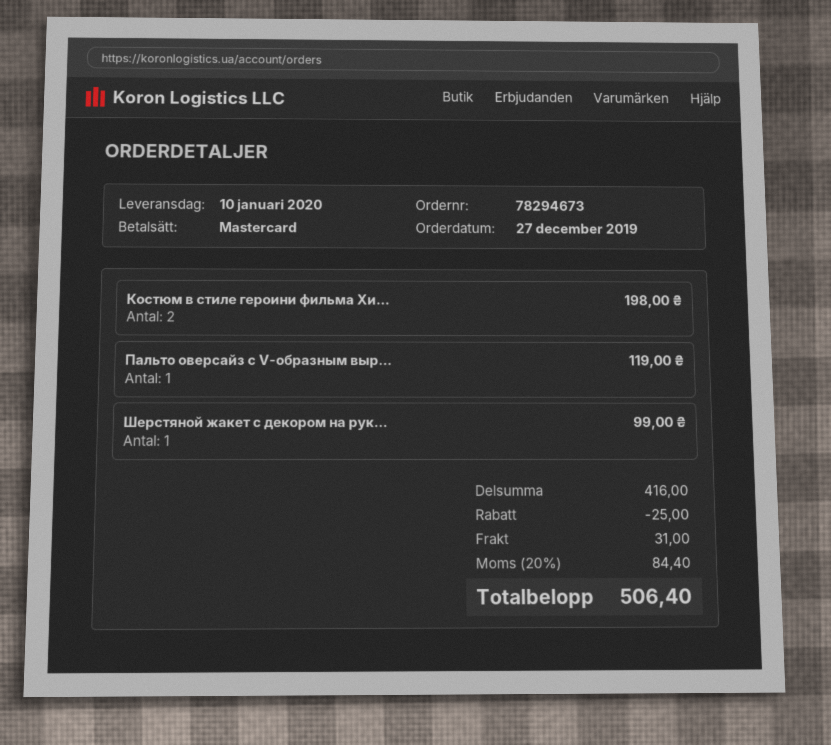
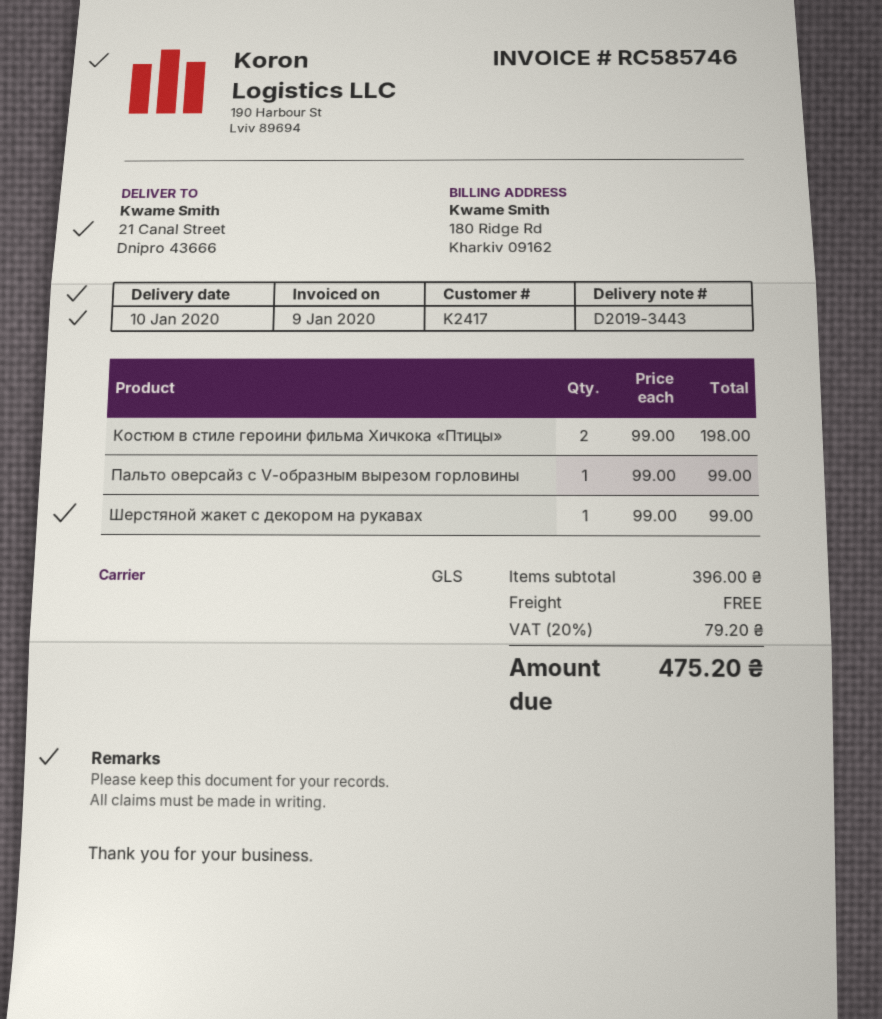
Пальто оверсайз с V-образным выр...: 1 for 119.00 -> 1 for 99.00
subtotal: 416.00 -> 396.00
discount: 25.00 -> none
shipping: 31.00 -> 0.00
tax: 20% = 84.40 -> 20% = 79.20
total: 506.40 -> 475.20

